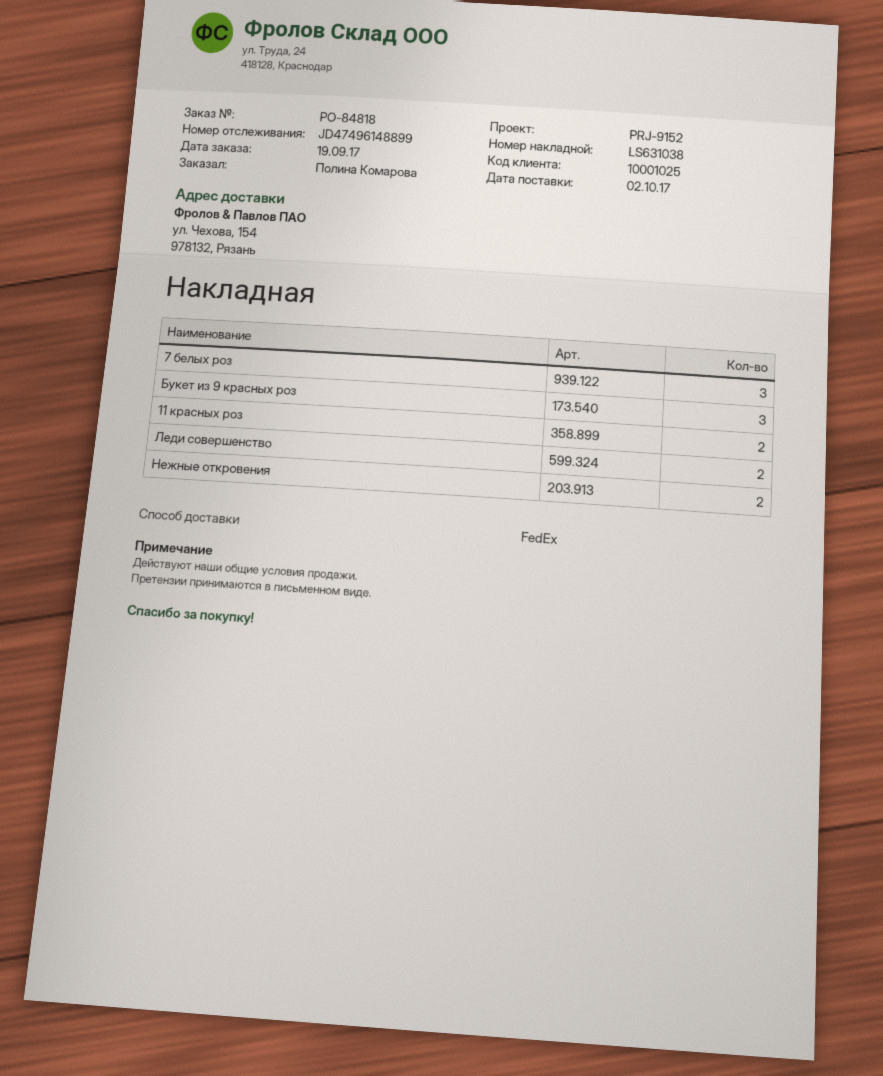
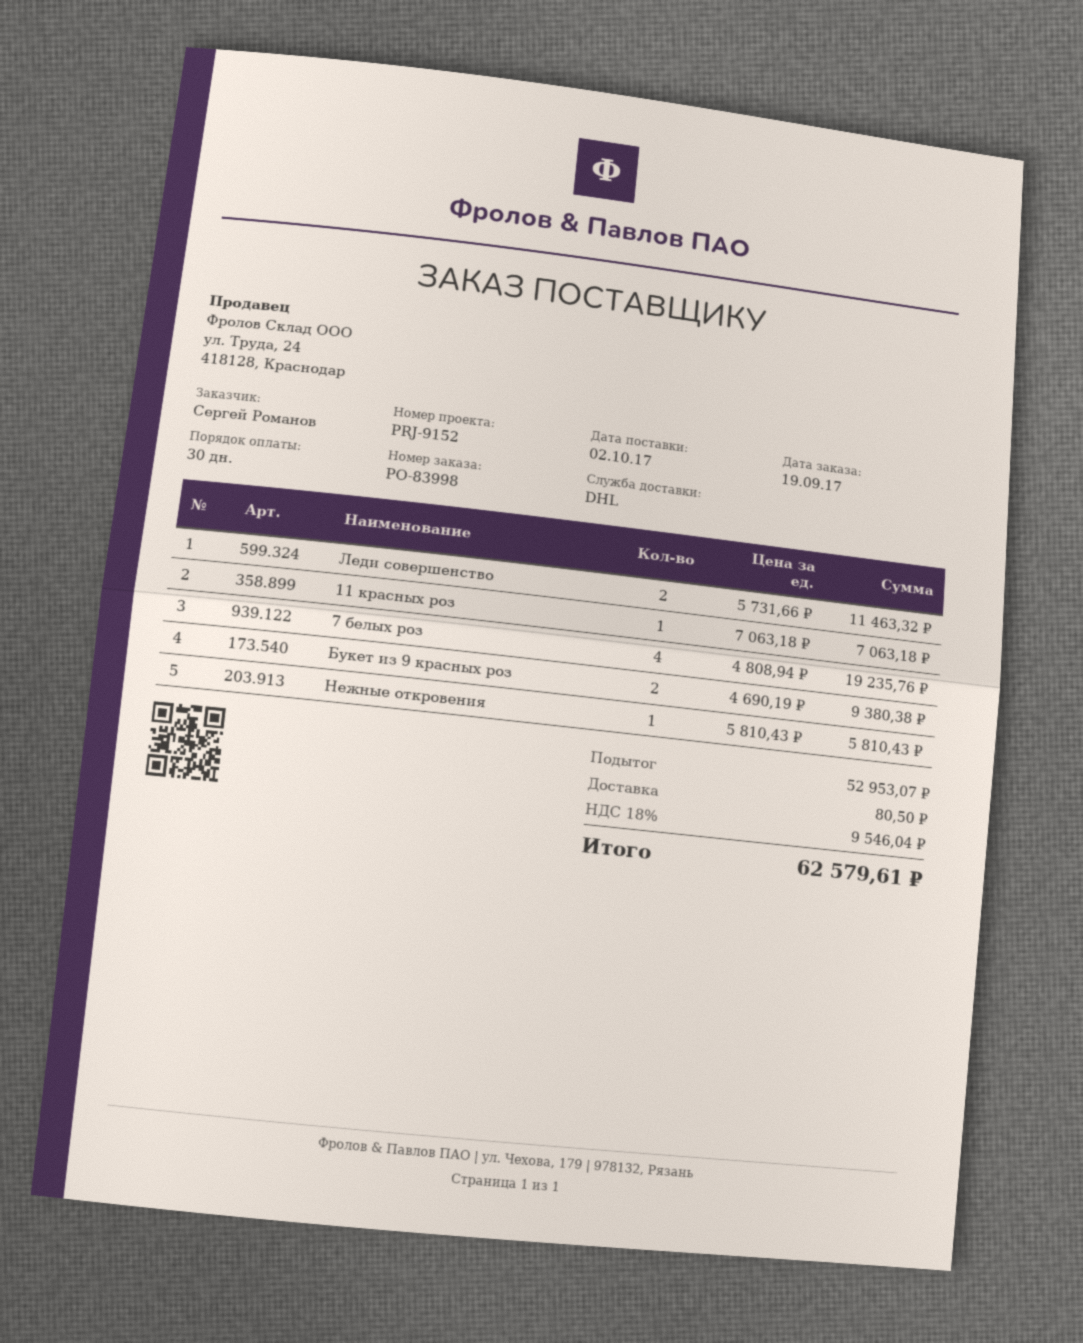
order number: PO-84818 -> PO-83998
ordered by: Полина Комарова -> Сергей Романов
shipping method: FedEx -> DHL
7 белых роз: 3 -> 4
Букет из 9 красных роз: 3 -> 2
11 красных роз: 2 -> 1
Нежные откровения: 2 -> 1

